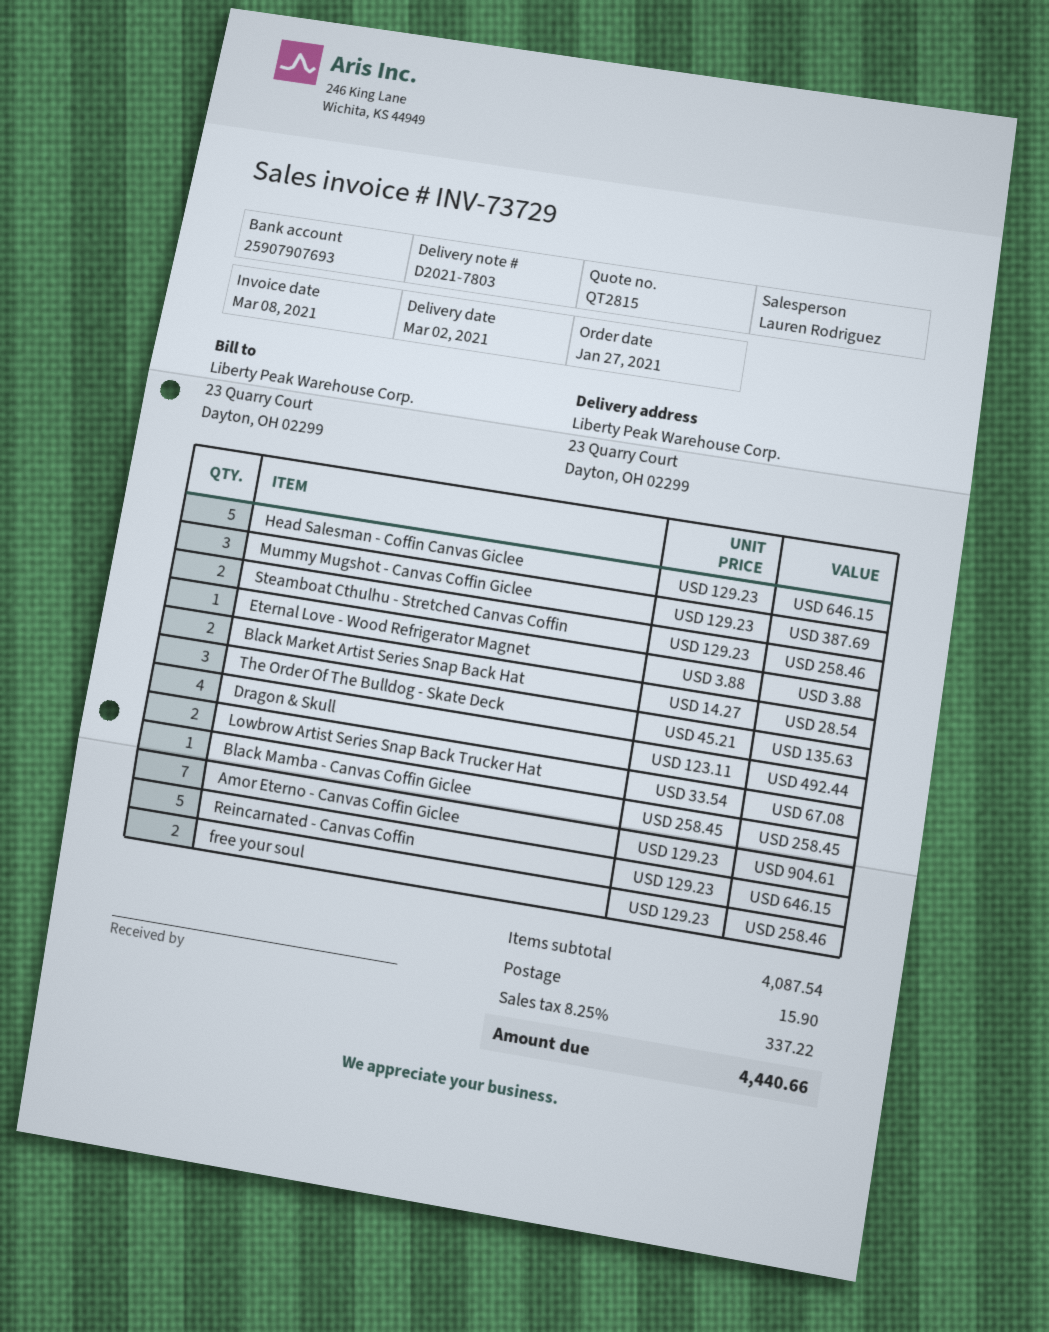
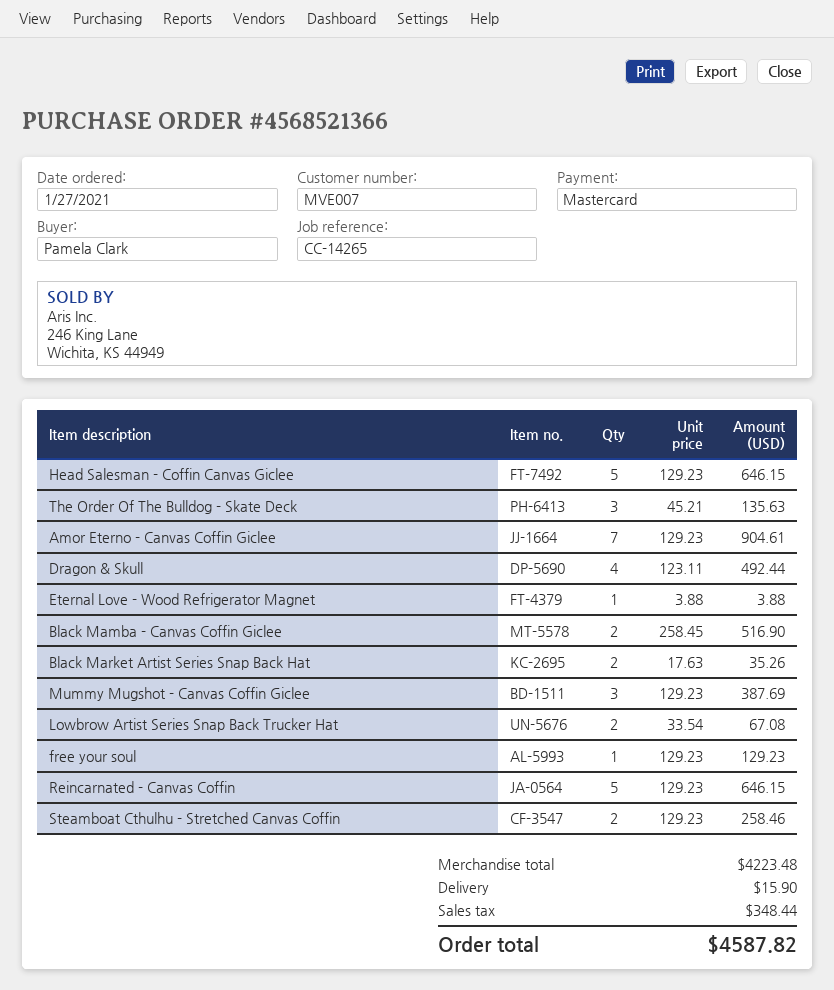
Black Market Artist Series Snap Back Hat: 2 x 14.27 = 28.54 -> 2 x 17.63 = 35.26
Black Mamba - Canvas Coffin Giclee: 1 x 258.45 = 258.45 -> 2 x 258.45 = 516.90
free your soul: 2 x 129.23 = 258.46 -> 1 x 129.23 = 129.23
subtotal: 4087.54 -> 4223.48
tax: 337.22 -> 348.44
total: 4440.66 -> 4587.82

